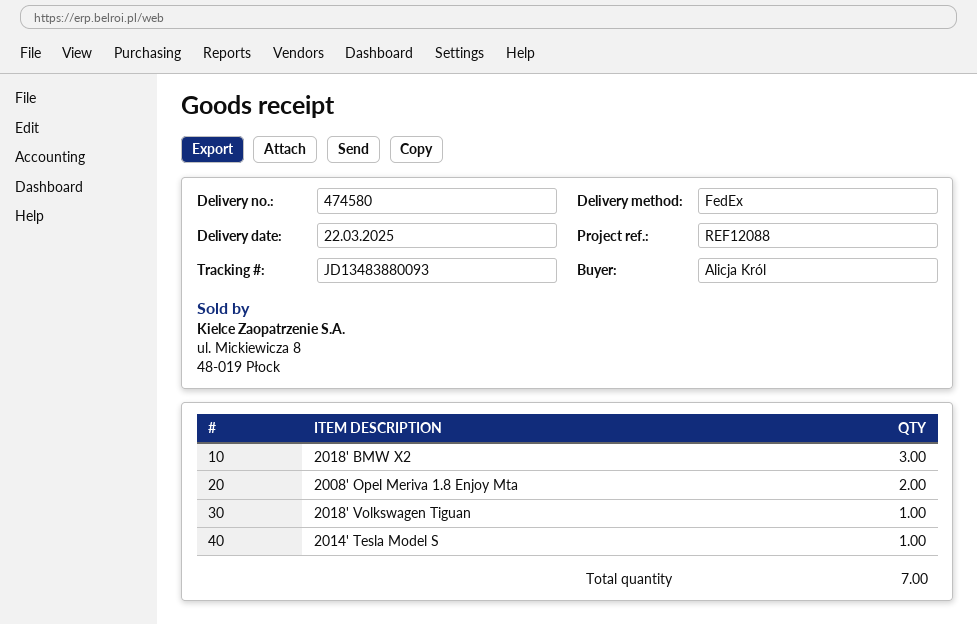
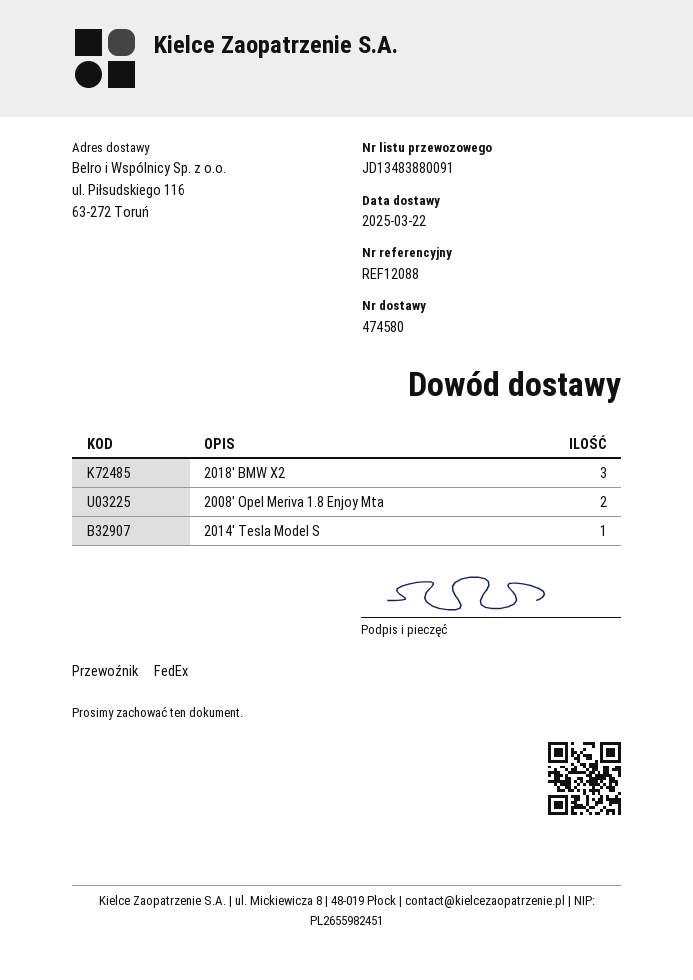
tracking number: JD13483880093 -> JD13483880091
2018' Volkswagen Tiguan: 1 -> none

